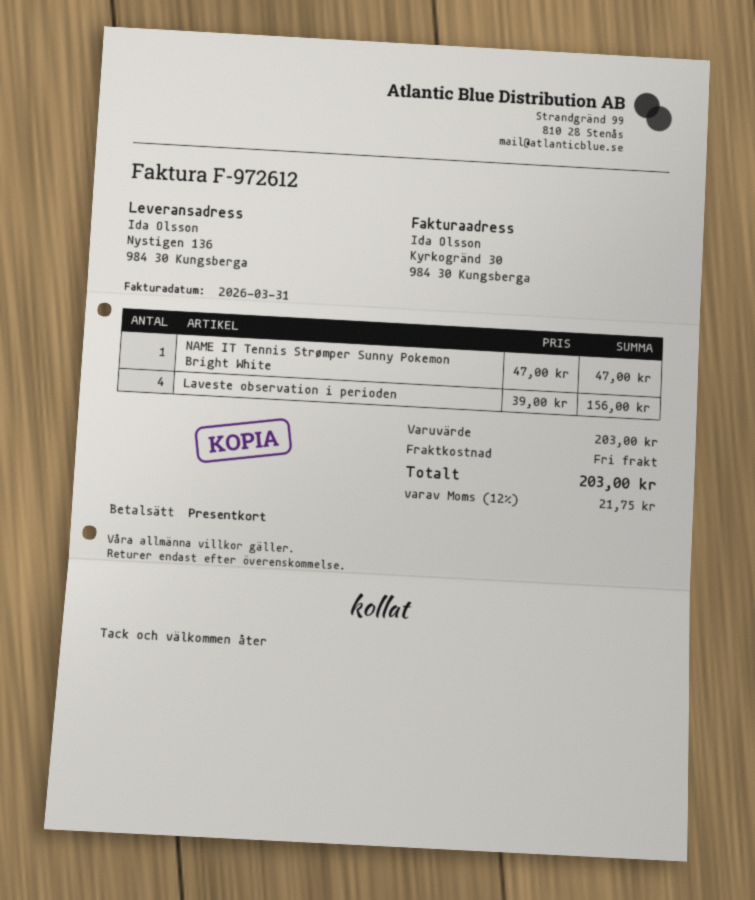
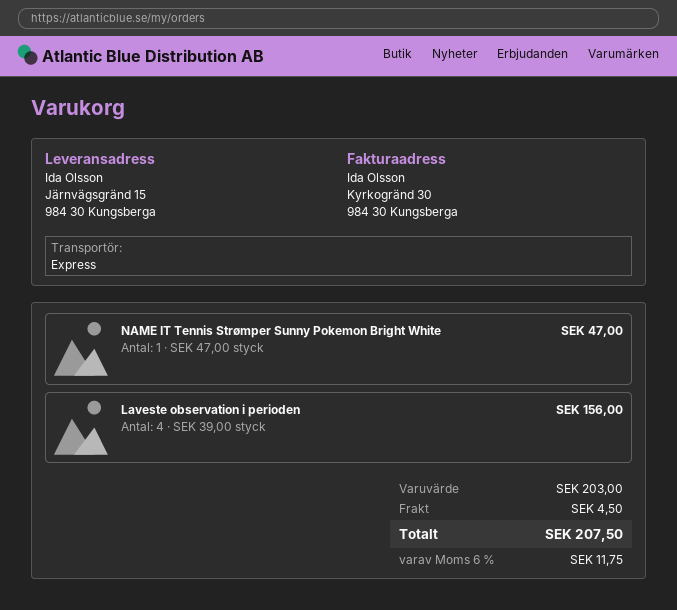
ship to: Nystigen 136, 984 30 Kungsberga -> Järnvägsgränd 15, 984 30 Kungsberga
shipping: 0.00 -> 4.50
tax: 12% = 21.75 -> 6% = 11.75
total: 203.00 -> 207.50

